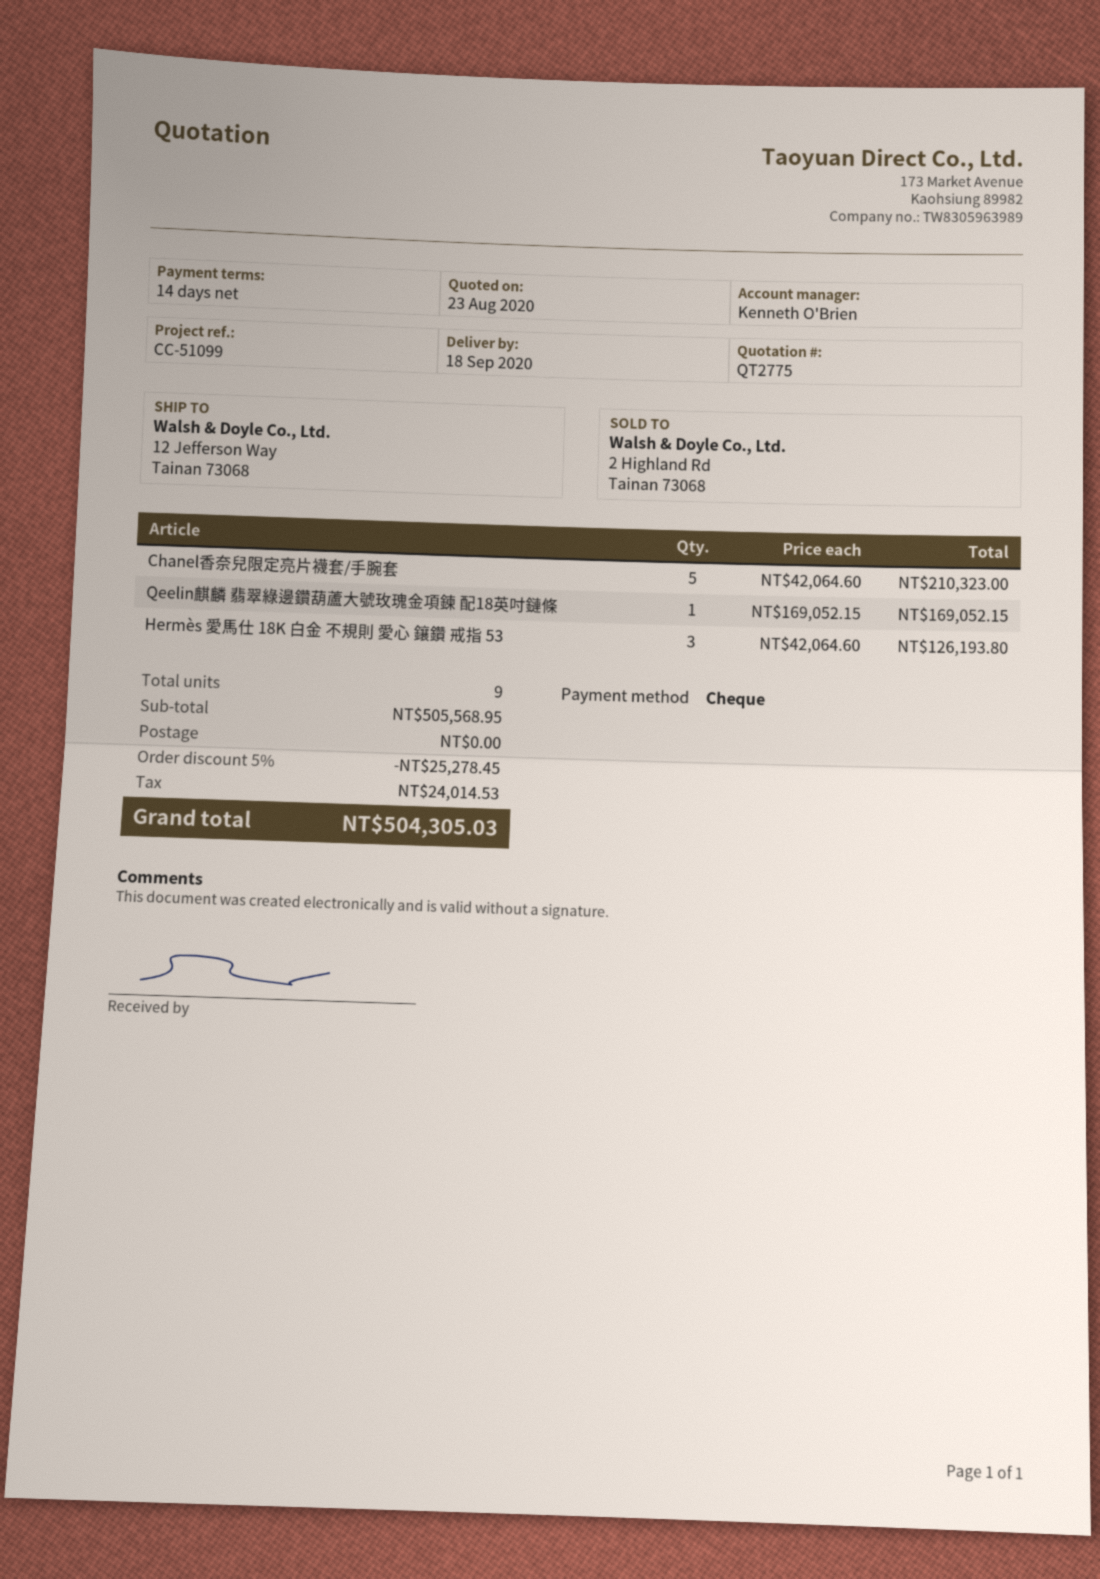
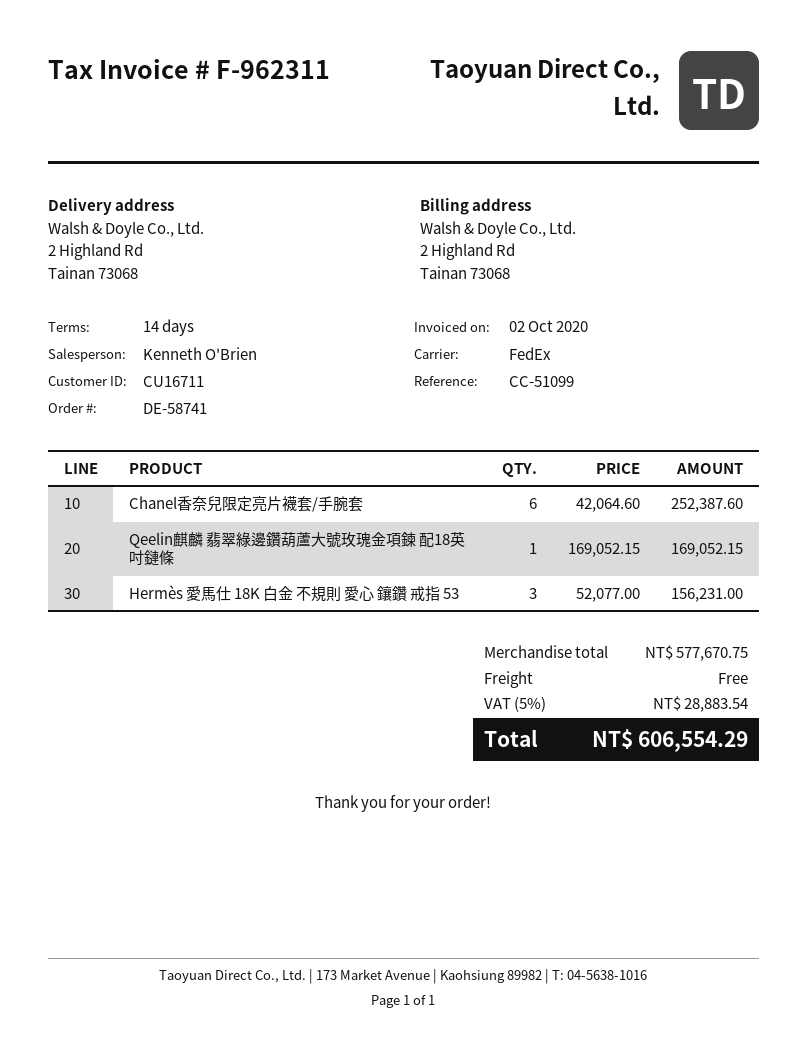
ship to: 12 Jefferson Way, Tainan 73068 -> 2 Highland Rd, Tainan 73068
Chanel香奈兒限定亮片襪套/手腕套: 5 x 42064.60 = 210323.00 -> 6 x 42064.60 = 252387.60
Hermès 愛馬仕 18K 白金 不規則 愛心 鑲鑽 戒指 53: 3 x 42064.60 = 126193.80 -> 3 x 52077.00 = 156231.00
subtotal: 505568.95 -> 577670.75
discount: 5% = 25278.45 -> none
tax: 24014.53 -> 28883.54
total: 504305.03 -> 606554.29

